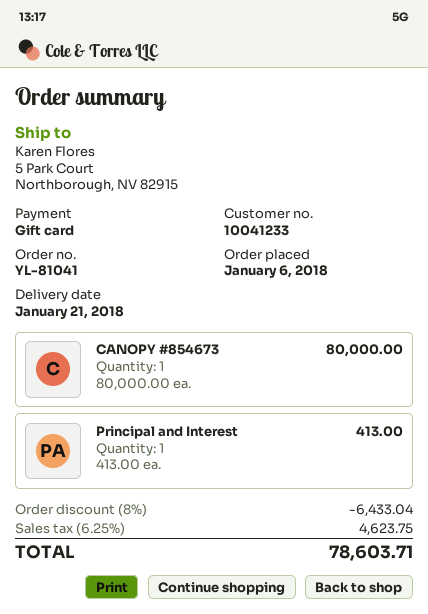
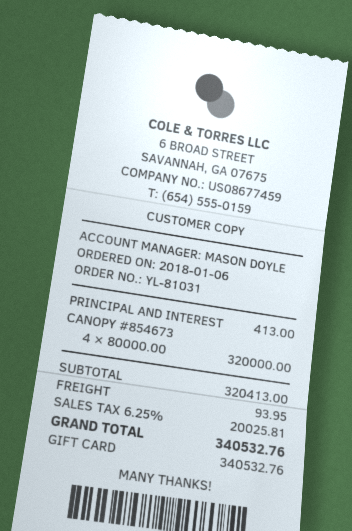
order number: YL-81041 -> YL-81031
CANOPY #854673: 1 x 80000.00 = 80000.00 -> 4 x 80000.00 = 320000.00
discount: 8% = 6433.04 -> none
shipping: none -> 93.95
tax: 6.25% = 4623.75 -> 6.25% = 20025.81
total: 78603.71 -> 340532.76

